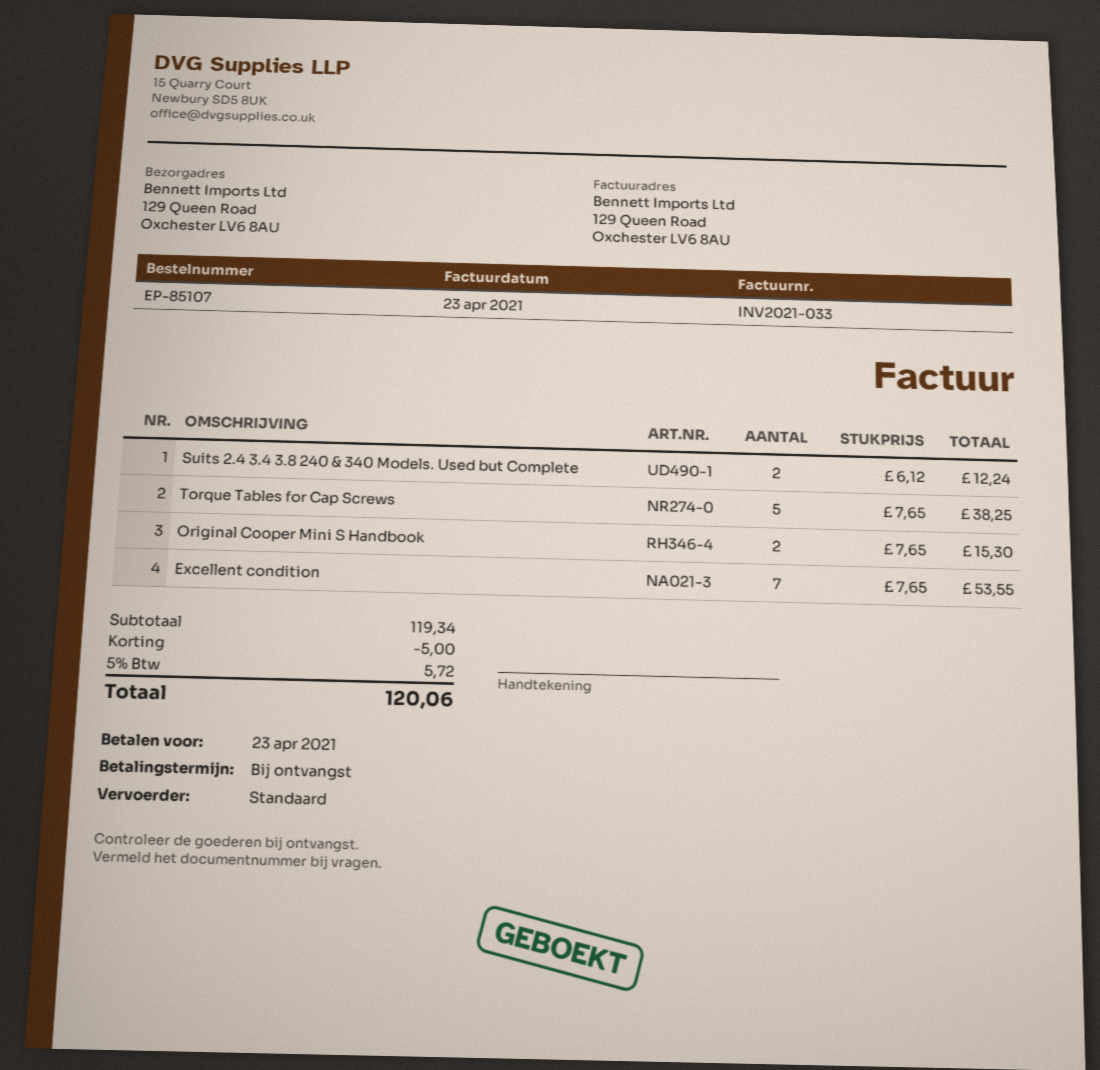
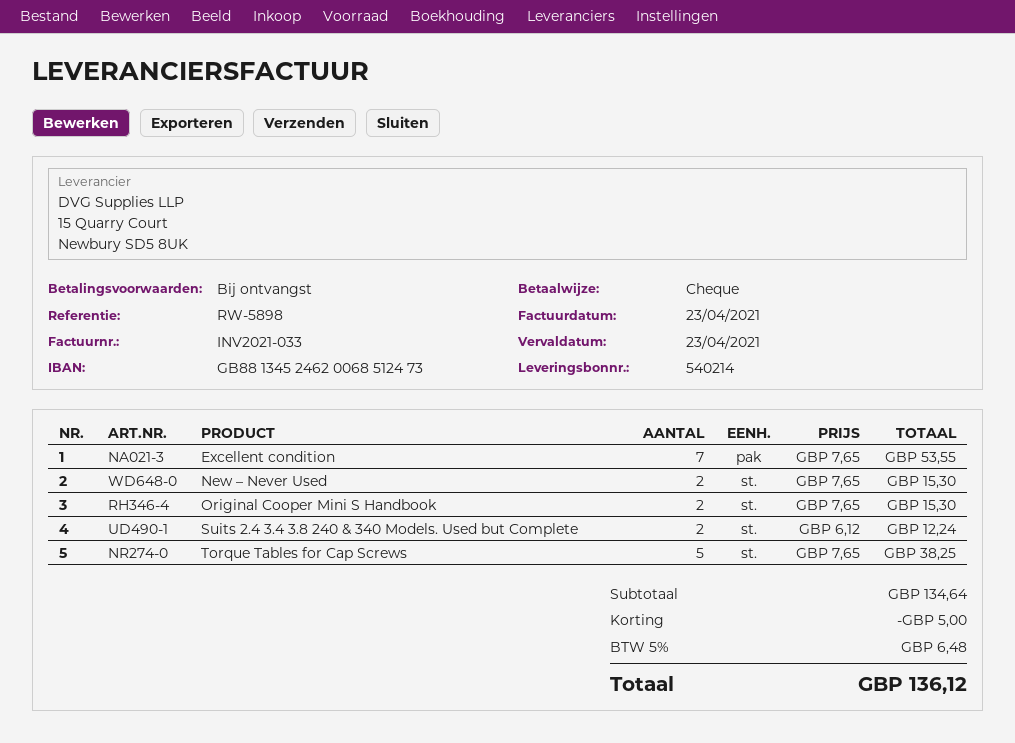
New – Never Used: none -> 2 x 7.65 = 15.30
subtotal: 119.34 -> 134.64
tax: 5% = 5.72 -> 5% = 6.48
total: 120.06 -> 136.12

